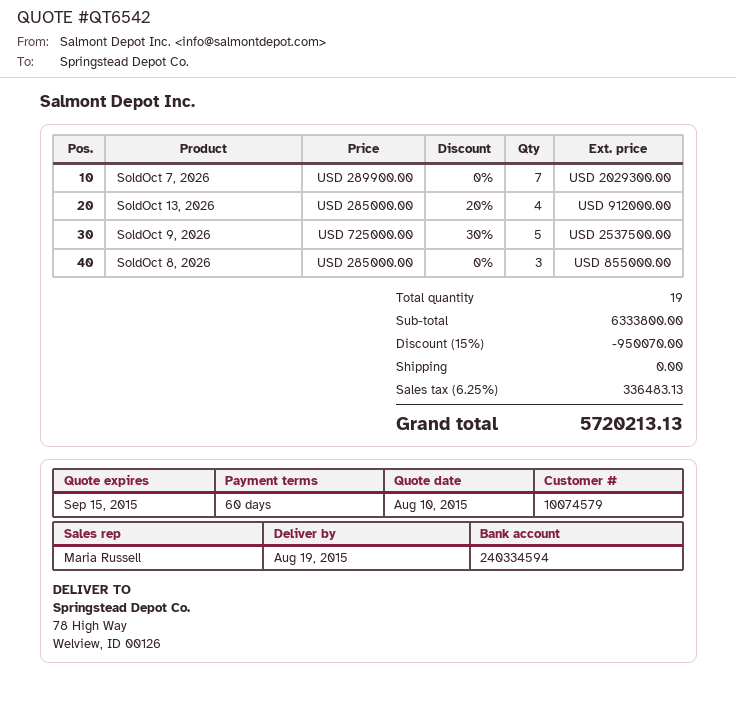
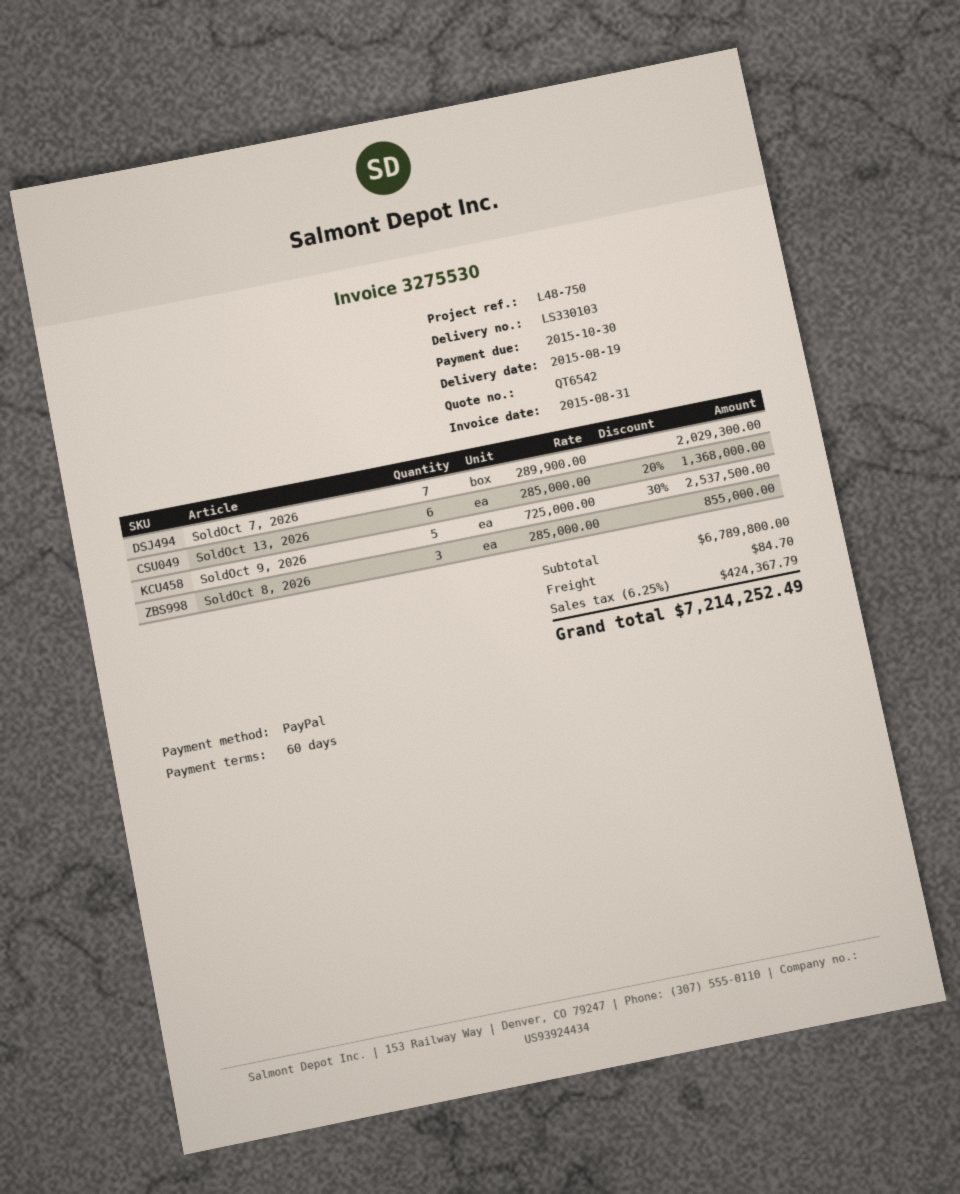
SoldOct 13, 2026: 4 x 285000.00 - 20% = 912000.00 -> 6 x 285000.00 - 20% = 1368000.00
subtotal: 6333800.00 -> 6789800.00
discount: 15% = 950070.00 -> none
shipping: 0.00 -> 84.70
tax: 6.25% = 336483.13 -> 6.25% = 424367.79
total: 5720213.13 -> 7214252.49

